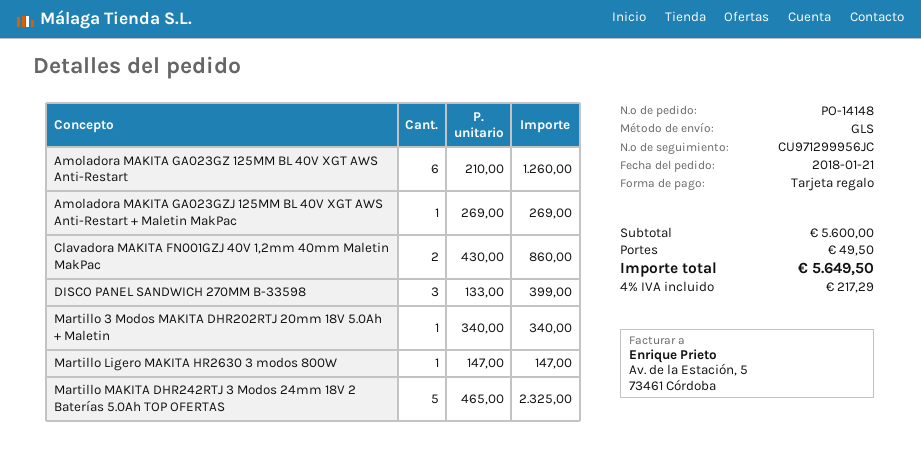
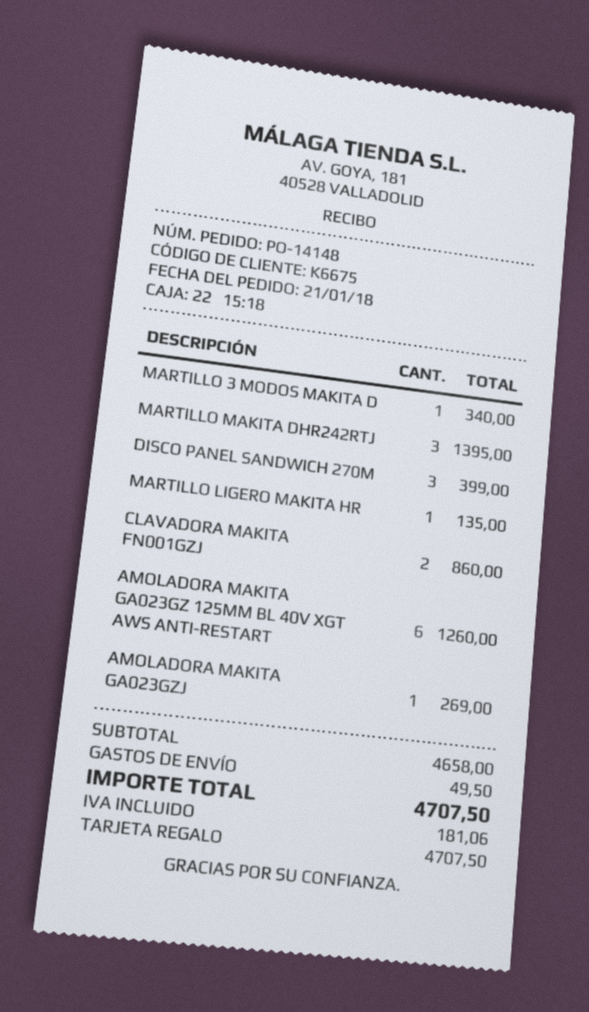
Martillo Ligero MAKITA HR2630 3 modos 800W: 1 for 147.00 -> 1 for 135.00
Martillo MAKITA DHR242RTJ 3 Modos 24mm 18V 2 Baterías 5.0Ah TOP OFERTAS: 5 for 2325.00 -> 3 for 1395.00
subtotal: 5600.00 -> 4658.00
tax: 217.29 -> 181.06
total: 5649.50 -> 4707.50

